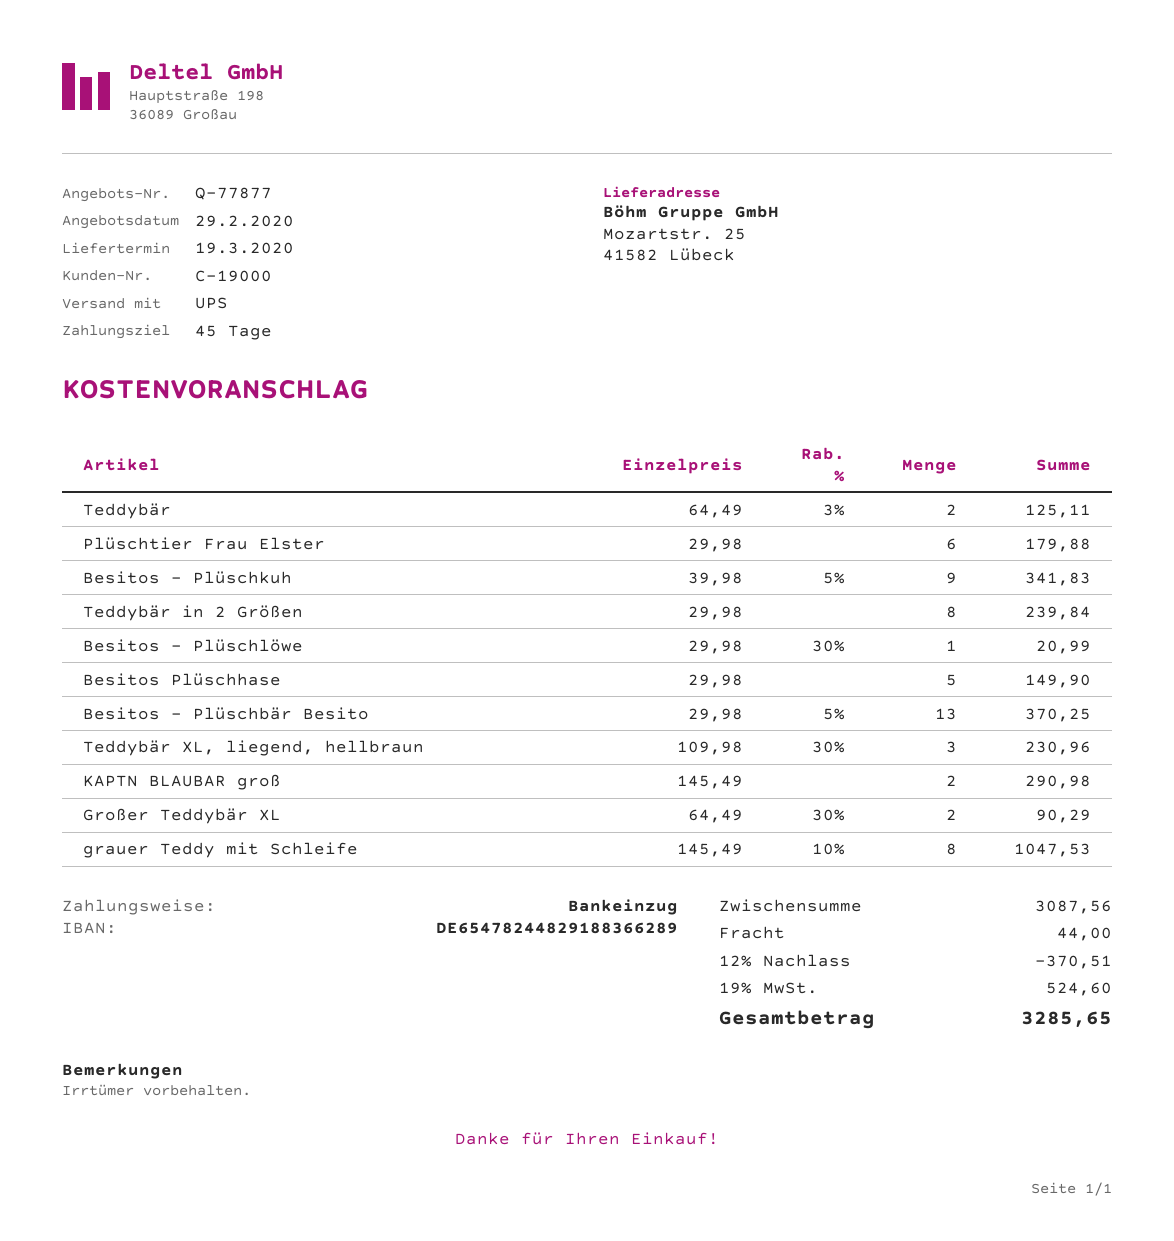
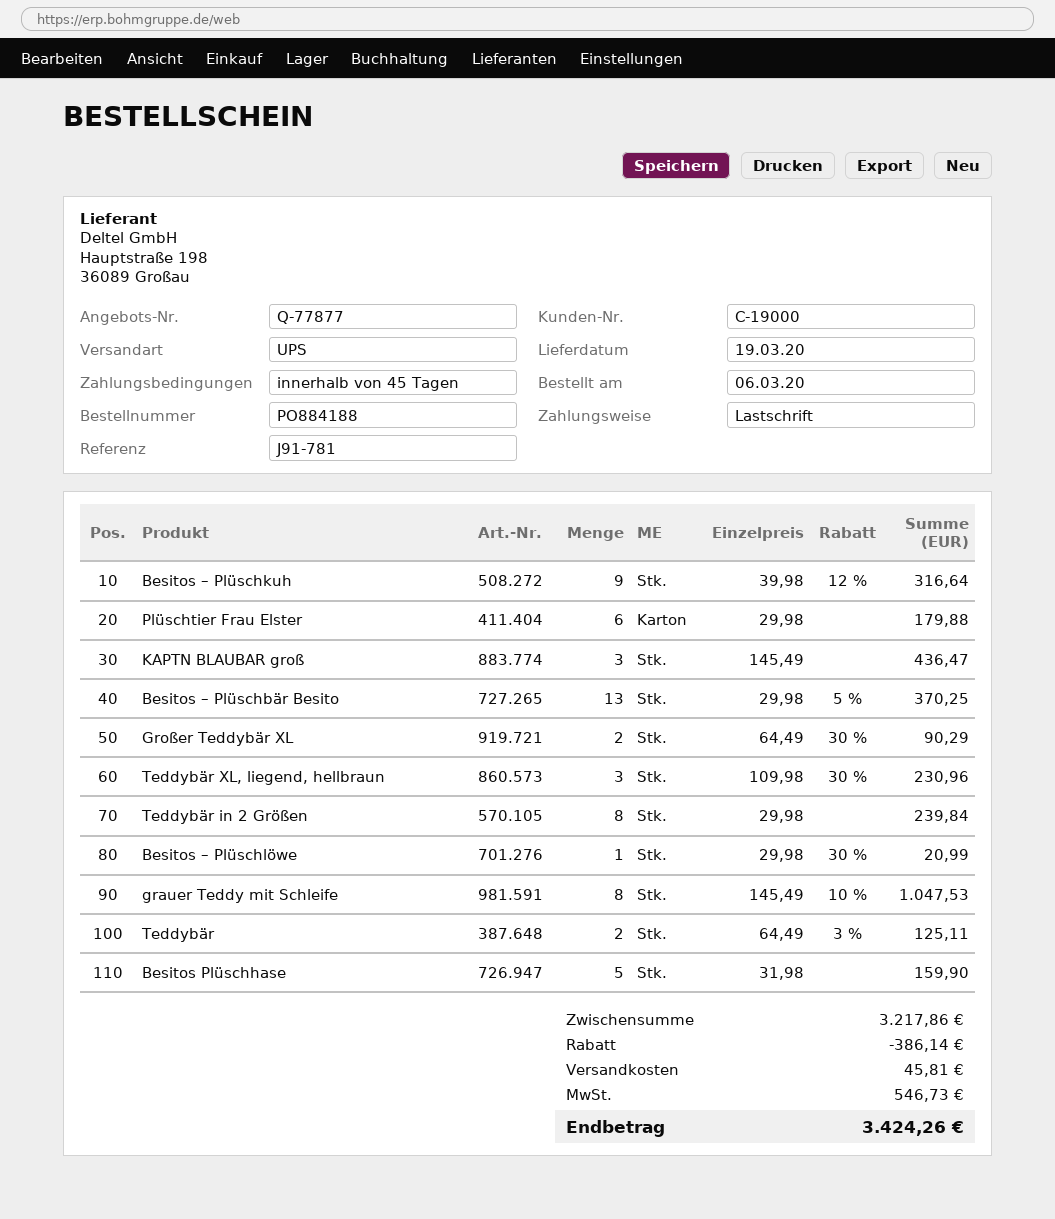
Besitos – Plüschkuh: 9 x 39.98 - 5% = 341.83 -> 9 x 39.98 - 12% = 316.64
Besitos Plüschhase: 5 x 29.98 = 149.90 -> 5 x 31.98 = 159.90
KAPTN BLAUBAR groß: 2 x 145.49 = 290.98 -> 3 x 145.49 = 436.47
subtotal: 3087.56 -> 3217.86
discount: 370.51 -> 386.14
shipping: 44.00 -> 45.81
tax: 524.60 -> 546.73
total: 3285.65 -> 3424.26

